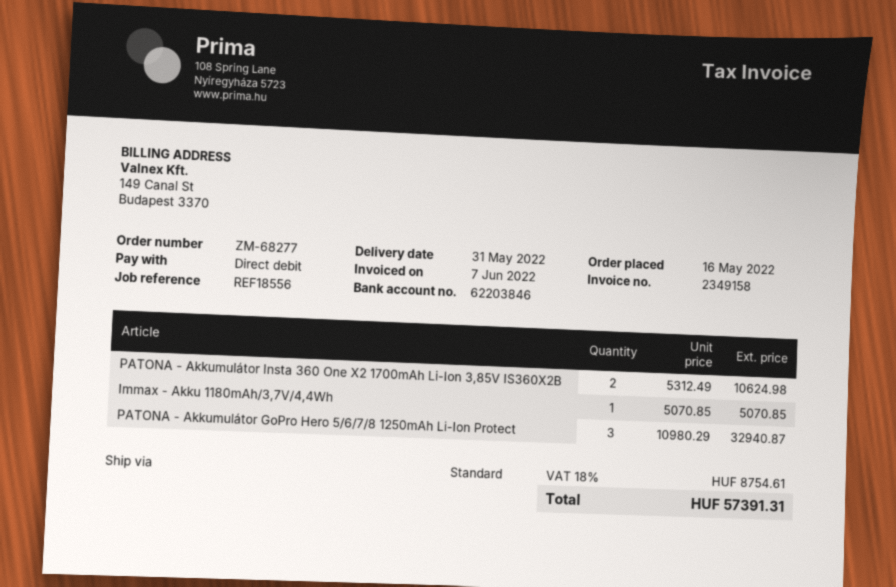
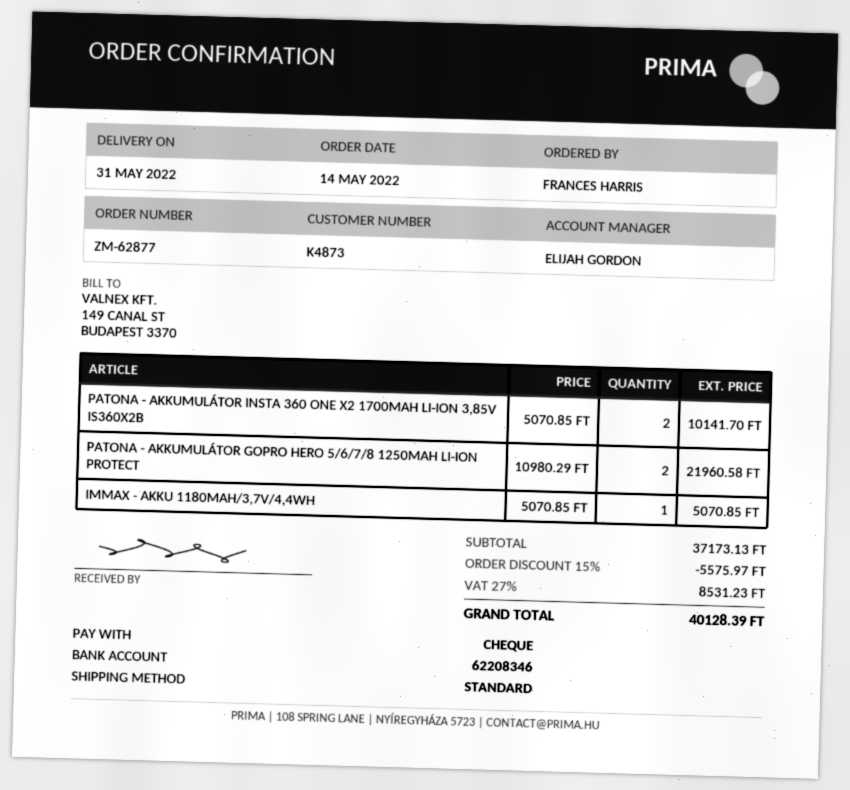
order number: ZM-68277 -> ZM-62877
order date: 2022-05-16 -> 2022-05-14
payment method: direct debit -> cheque
bank account: 62203846 -> 62208346
PATONA - Akkumulátor Insta 360 One X2 1700mAh Li-Ion 3,85V IS360X2B: 2 x 5312.49 = 10624.98 -> 2 x 5070.85 = 10141.70
PATONA - Akkumulátor GoPro Hero 5/6/7/8 1250mAh Li-Ion Protect: 3 x 10980.29 = 32940.87 -> 2 x 10980.29 = 21960.58
discount: none -> 15% = 5575.97
tax: 18% = 8754.61 -> 27% = 8531.23
total: 57391.31 -> 40128.39

